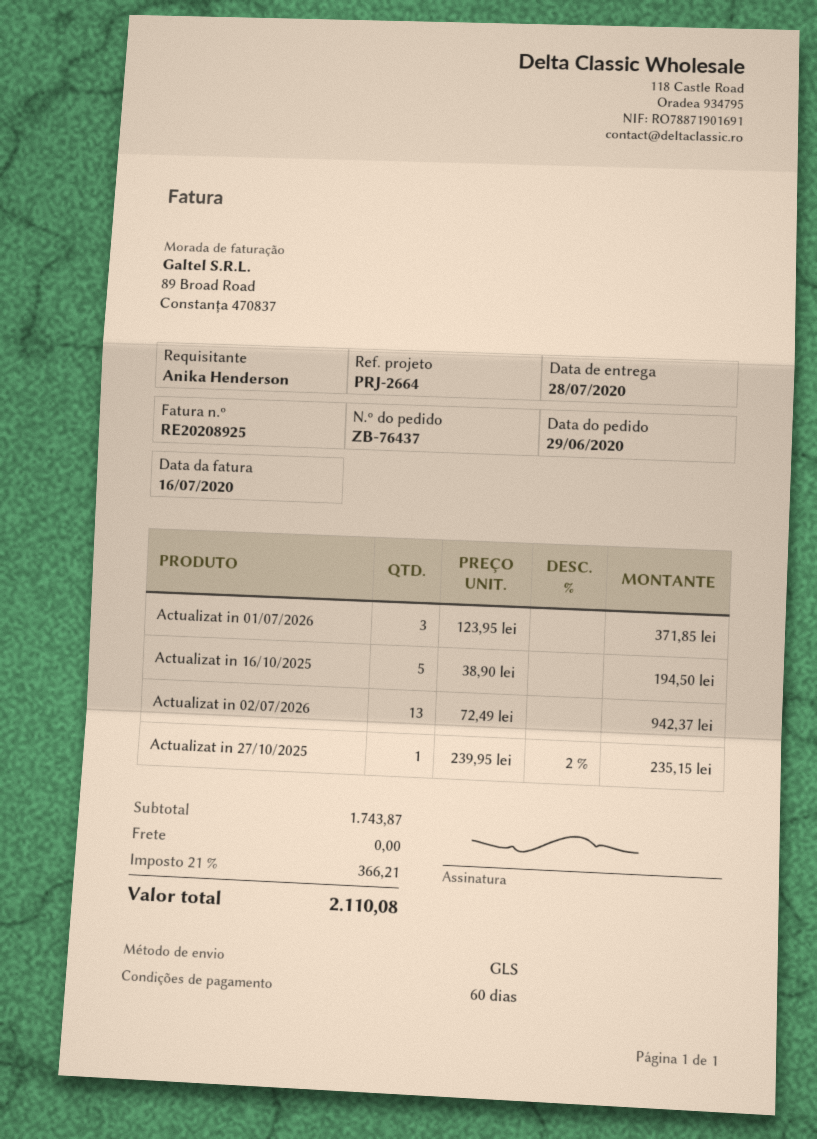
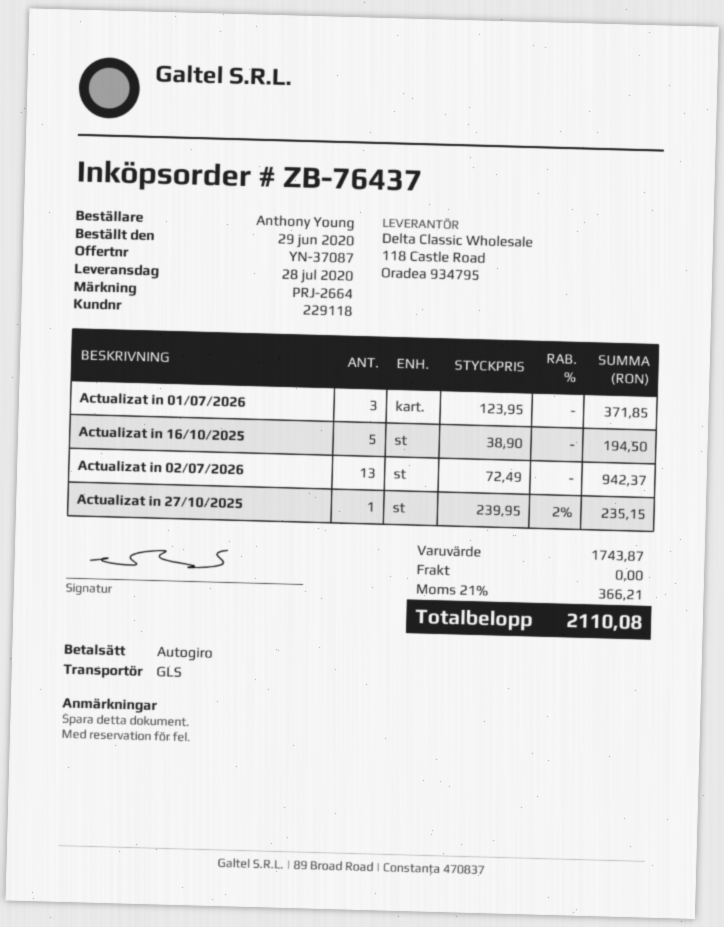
ordered by: Anika Henderson -> Anthony Young

